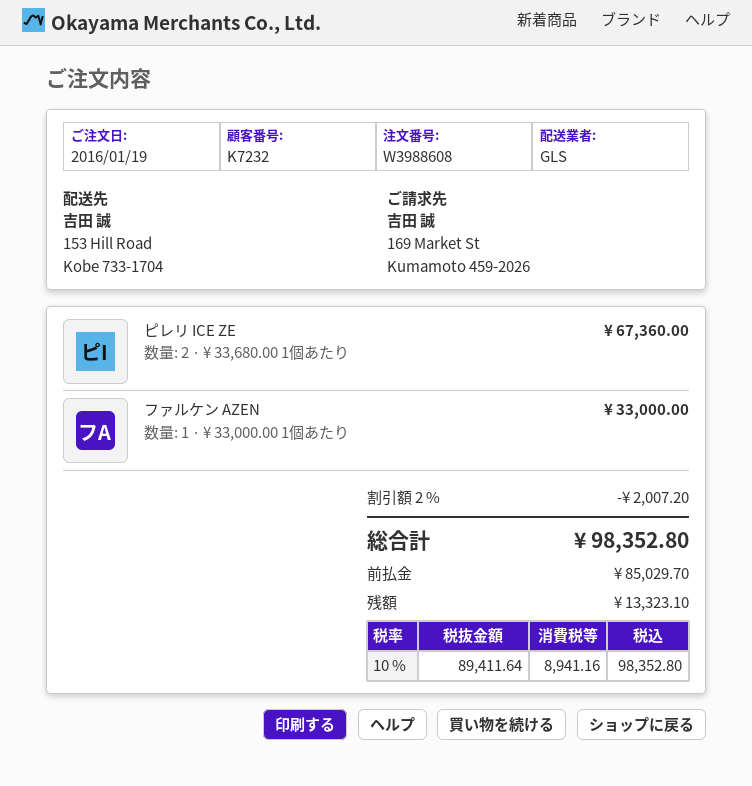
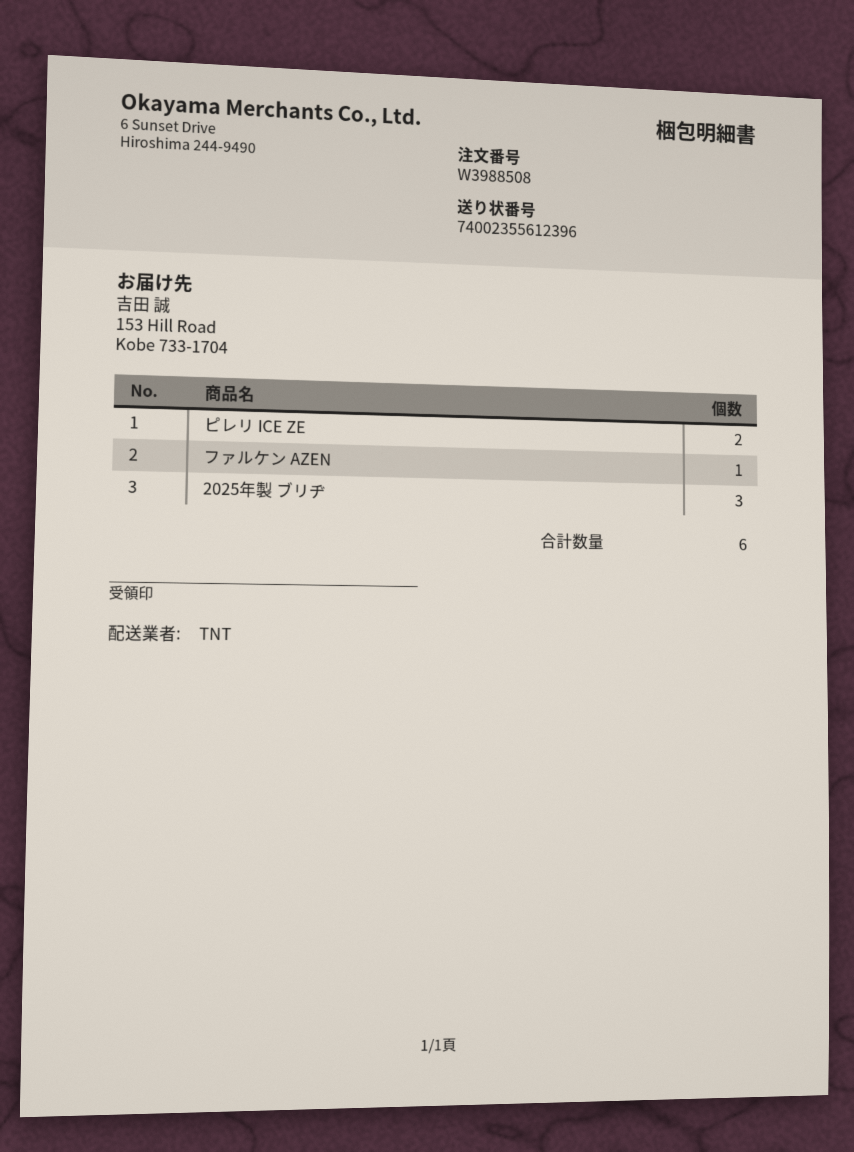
order number: W3988608 -> W3988508
shipping method: GLS -> TNT
2025年製 ブリヂ: none -> 3

